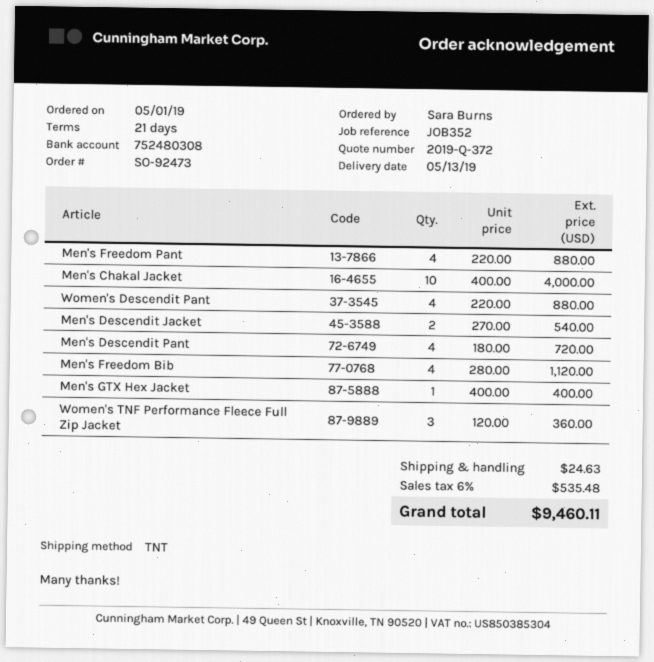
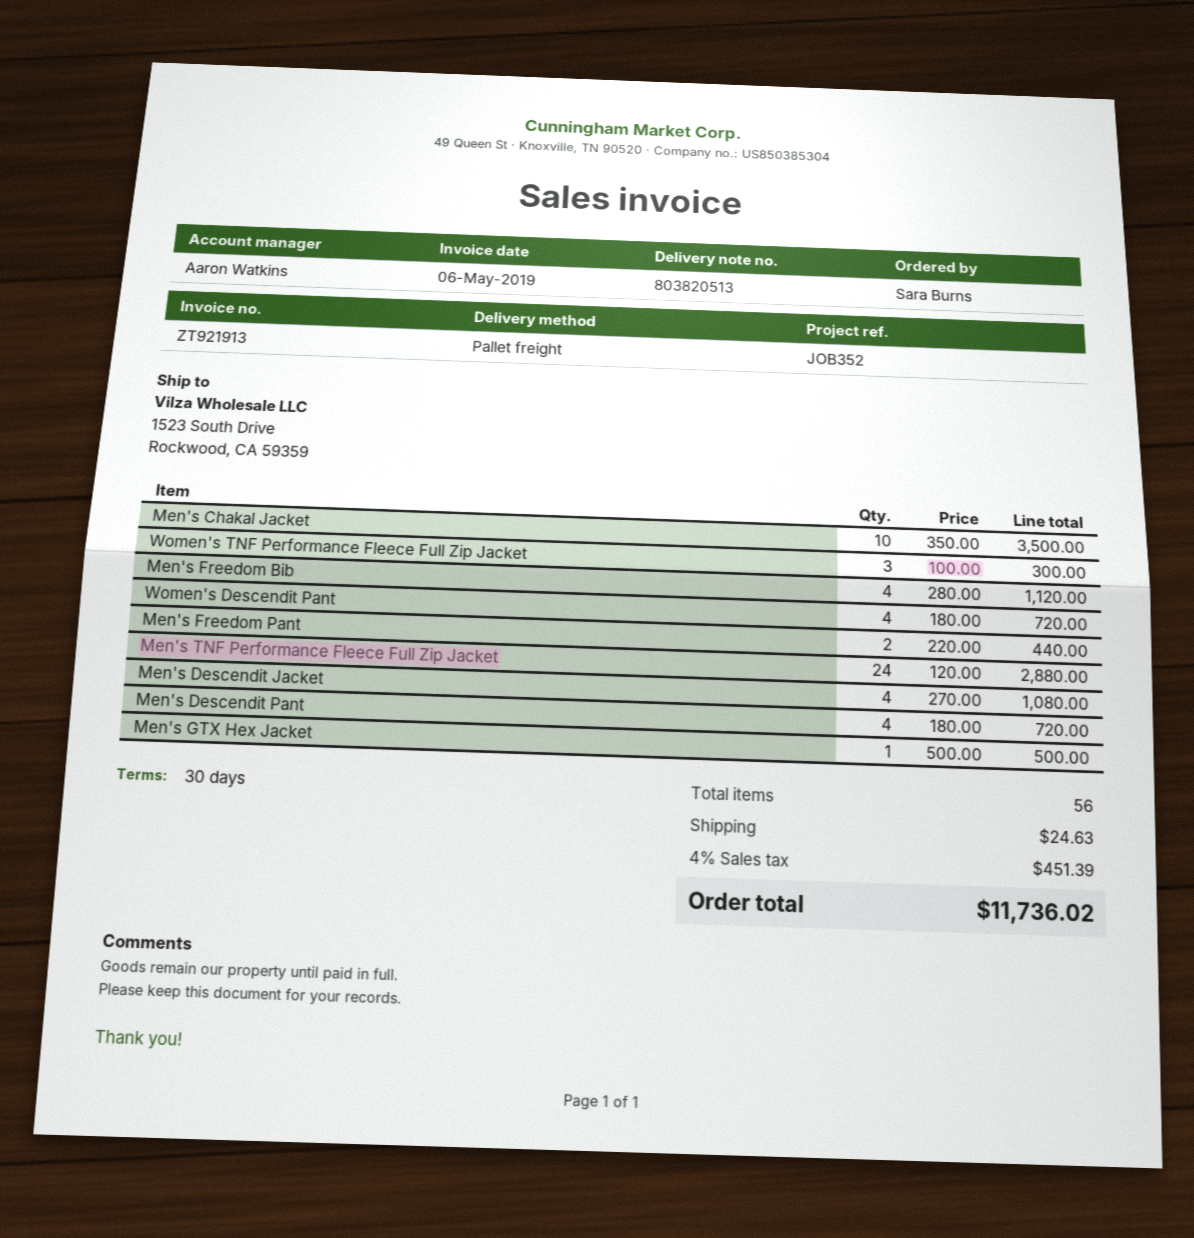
payment terms: 21 days -> 30 days
shipping method: TNT -> pallet freight
Men's Freedom Pant: 4 x 220.00 = 880.00 -> 2 x 220.00 = 440.00
Men's Chakal Jacket: 10 x 400.00 = 4000.00 -> 10 x 350.00 = 3500.00
Women's Descendit Pant: 4 x 220.00 = 880.00 -> 4 x 180.00 = 720.00
Men's Descendit Jacket: 2 x 270.00 = 540.00 -> 4 x 270.00 = 1080.00
Men's GTX Hex Jacket: 1 x 400.00 = 400.00 -> 1 x 500.00 = 500.00
Women's TNF Performance Fleece Full Zip Jacket: 3 x 120.00 = 360.00 -> 3 x 100.00 = 300.00
Men's TNF Performance Fleece Full Zip Jacket: none -> 24 x 120.00 = 2880.00
tax: 6% = 535.48 -> 4% = 451.39
total: 9460.11 -> 11736.02

